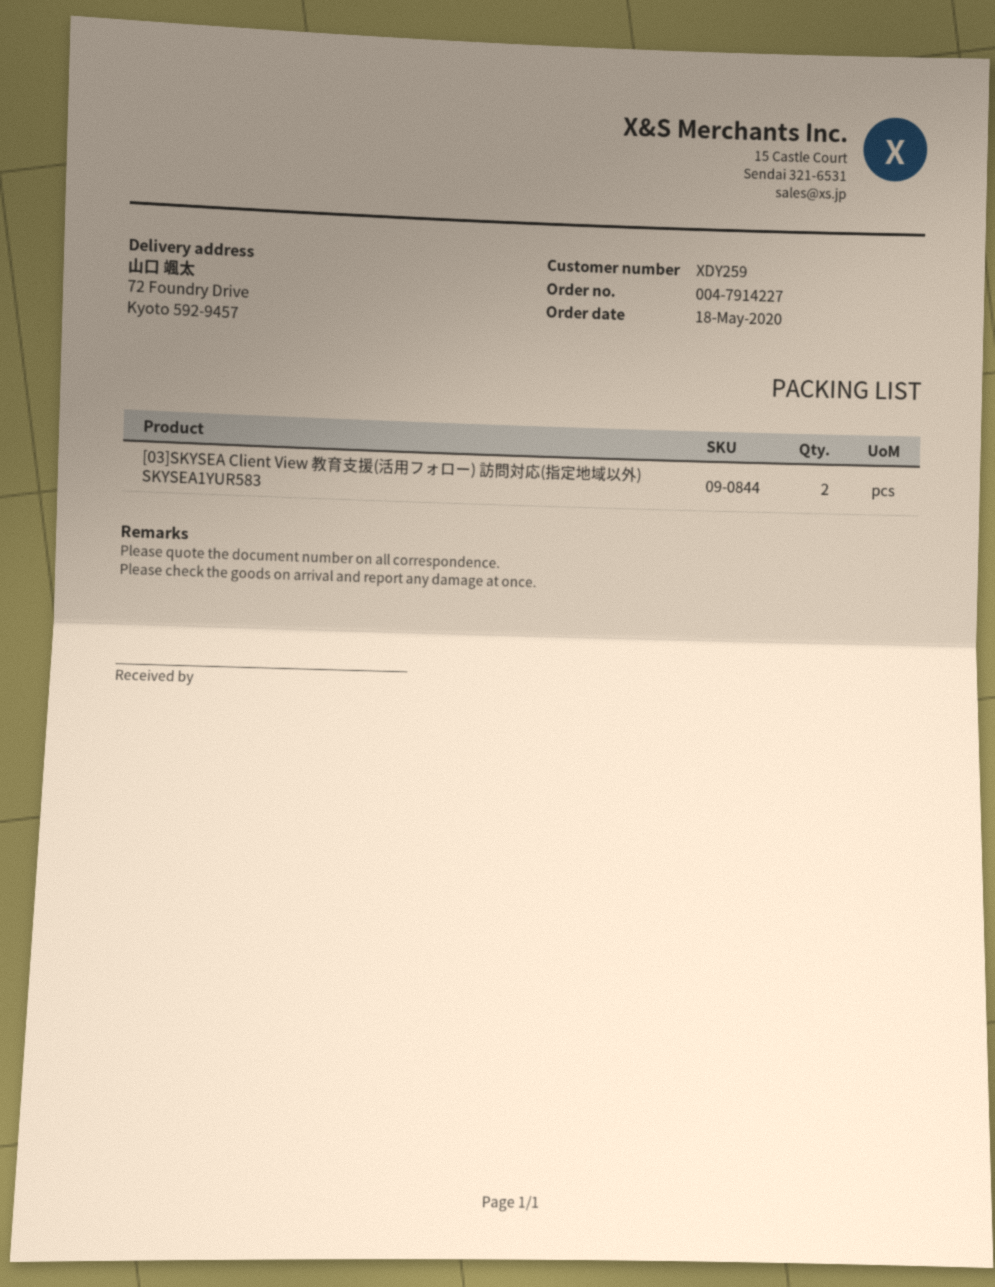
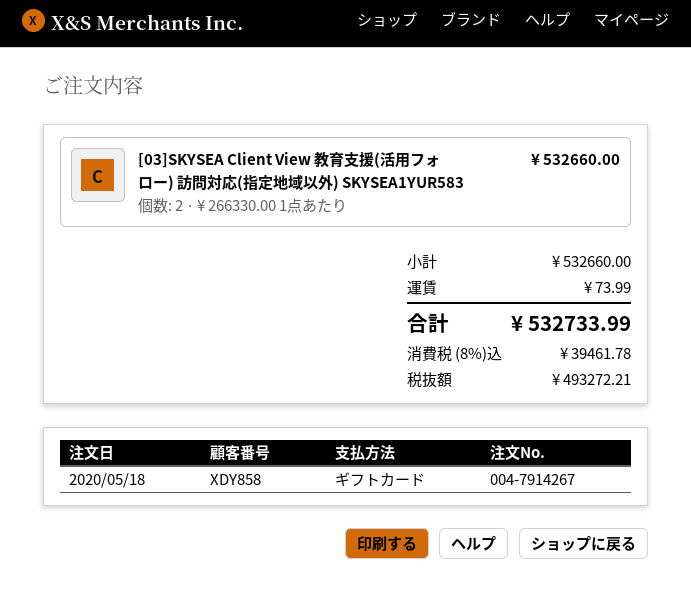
order number: 004-7914227 -> 004-7914267
customer number: XDY259 -> XDY858

